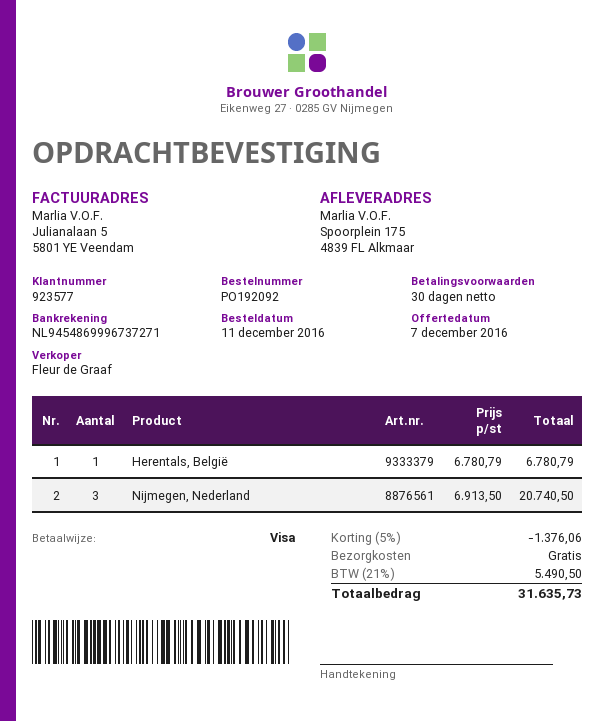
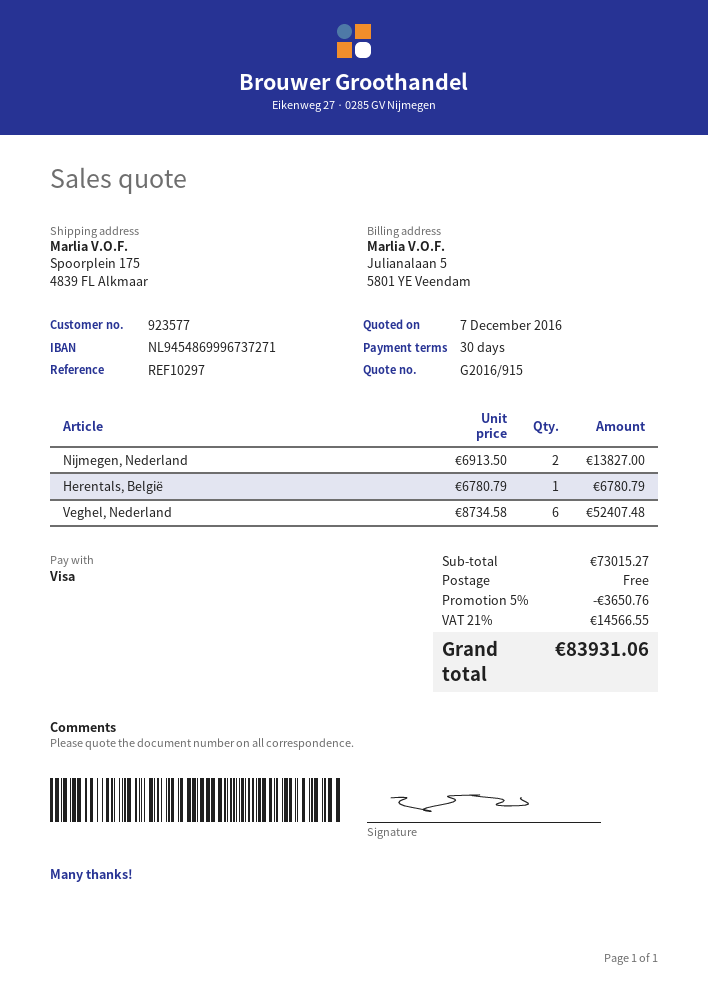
Nijmegen, Nederland: 3 x 6913.50 = 20740.50 -> 2 x 6913.50 = 13827.00
Veghel, Nederland: none -> 6 x 8734.58 = 52407.48
discount: 5% = 1376.06 -> 5% = 3650.76
tax: 21% = 5490.50 -> 21% = 14566.55
total: 31635.73 -> 83931.06

